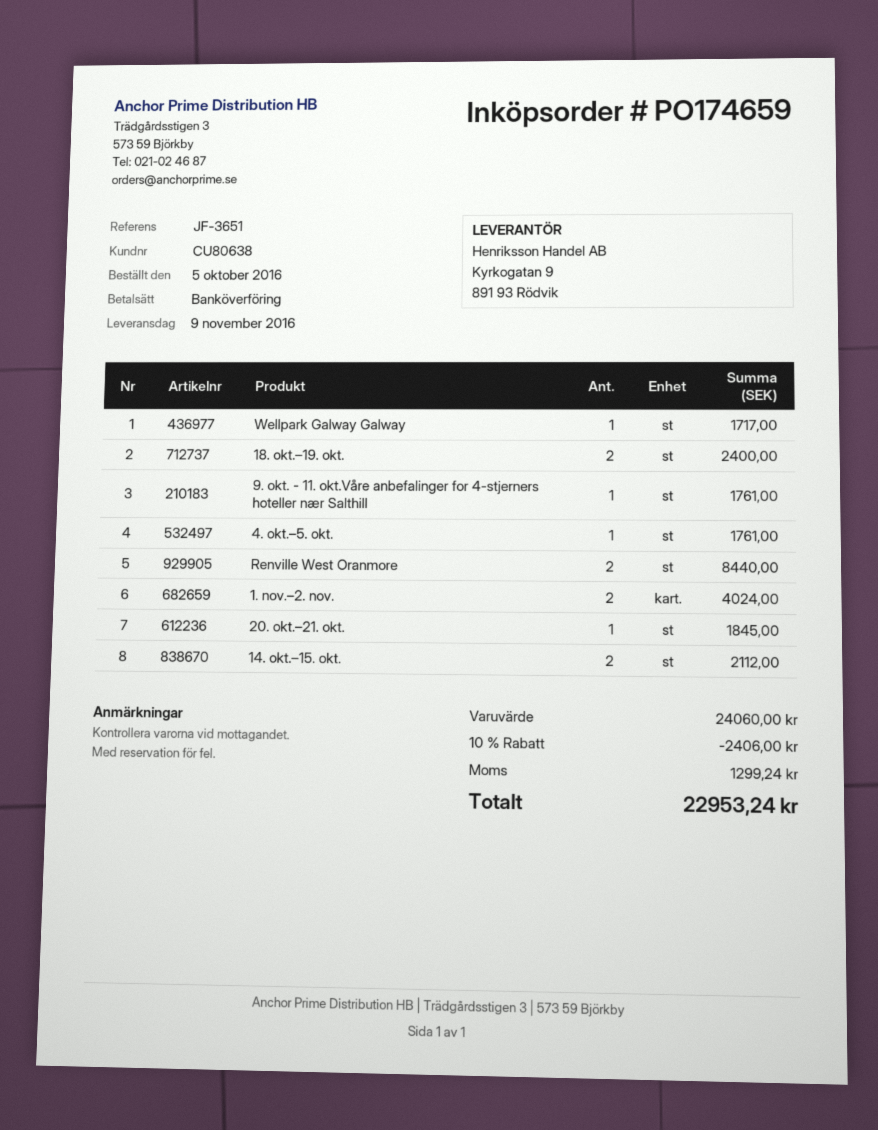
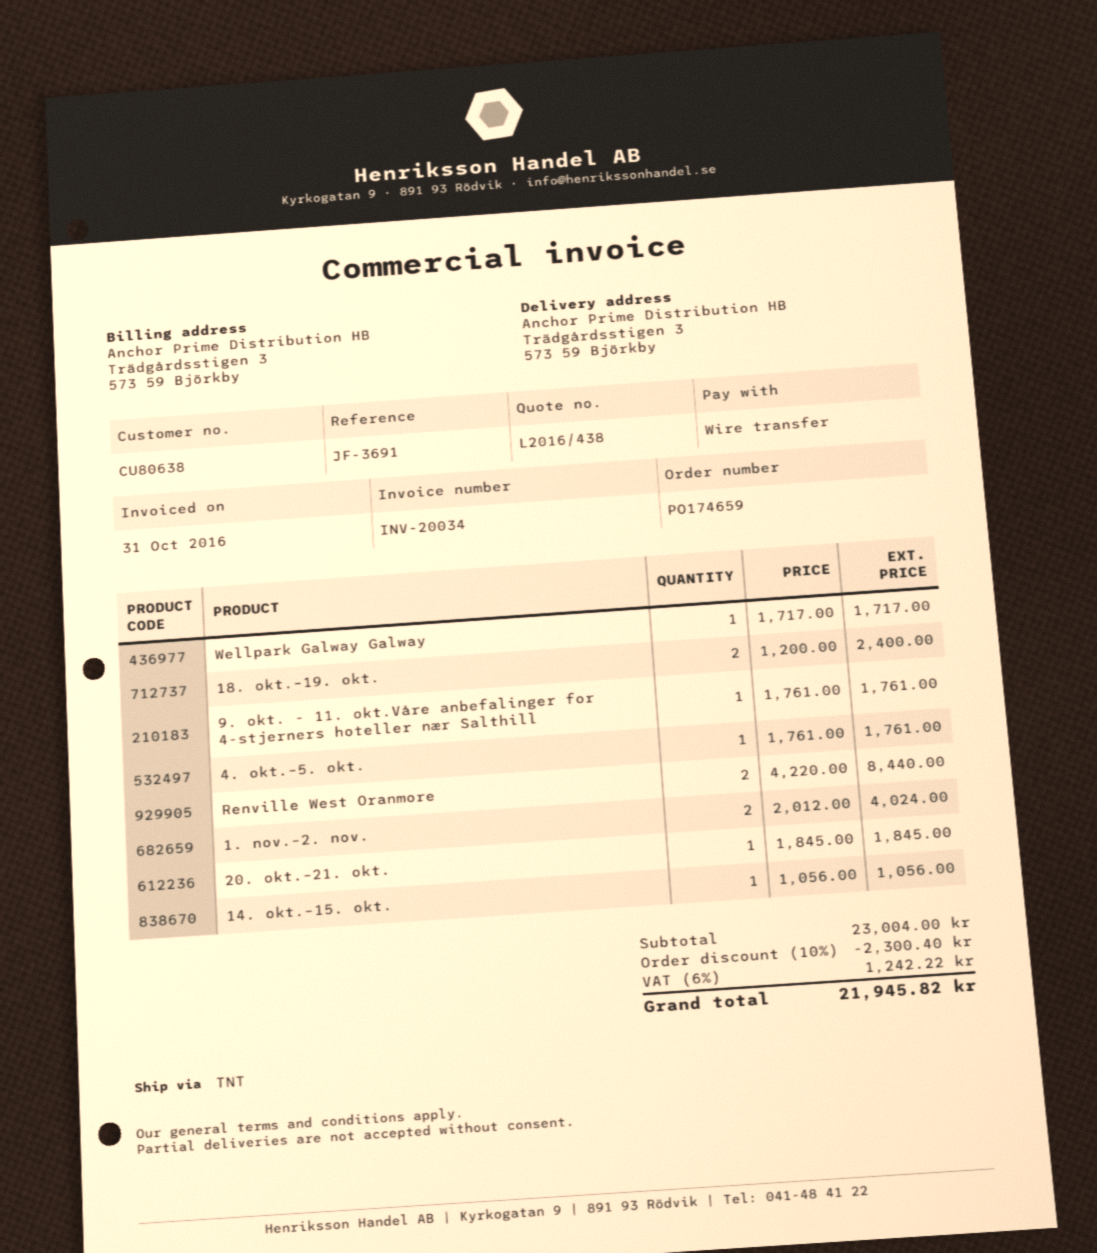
reference: JF-3651 -> JF-3691
14. okt.–15. okt.: 2 for 2112.00 -> 1 for 1056.00
subtotal: 24060.00 -> 23004.00
discount: 10% = 2406.00 -> 10% = 2300.40
tax: 1299.24 -> 1242.22
total: 22953.24 -> 21945.82

